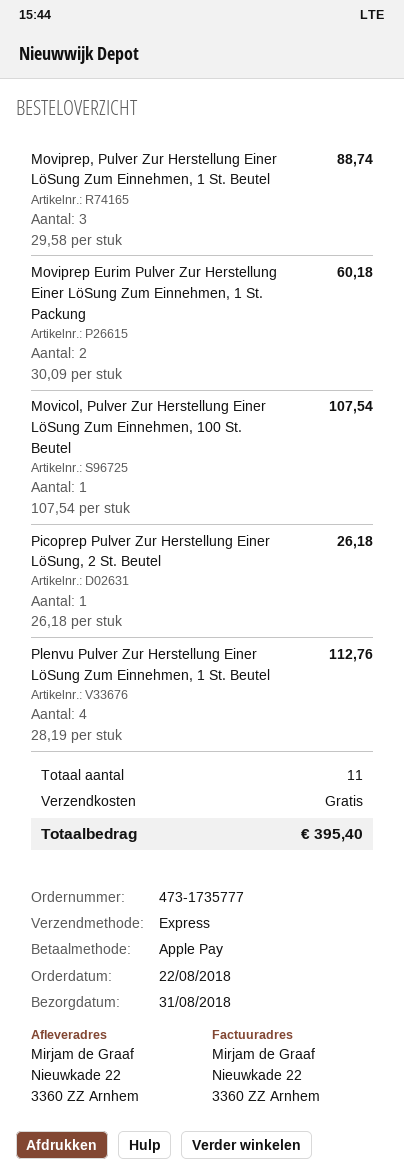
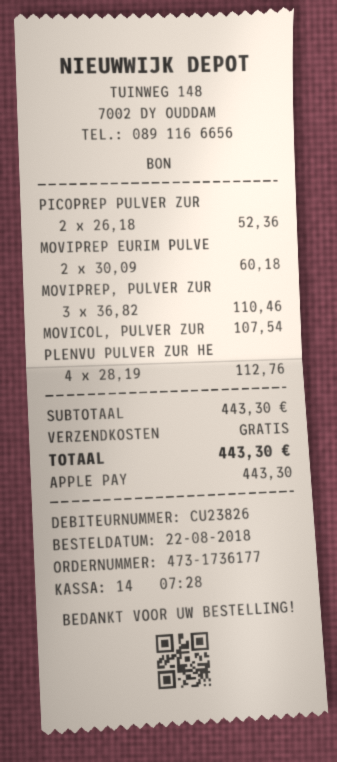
order number: 473-1735777 -> 473-1736177
Moviprep, Pulver Zur Herstellung Einer LöSung Zum Einnehmen, 1 St. Beutel: 3 x 29.58 = 88.74 -> 3 x 36.82 = 110.46
Picoprep Pulver Zur Herstellung Einer LöSung, 2 St. Beutel: 1 x 26.18 = 26.18 -> 2 x 26.18 = 52.36
total: 395.40 -> 443.30

